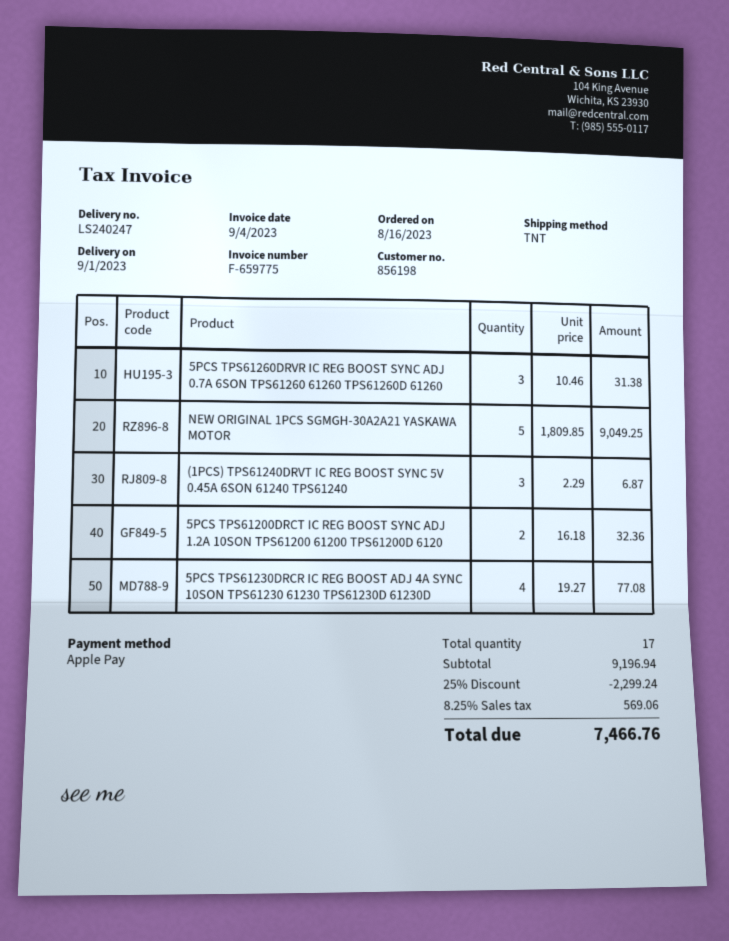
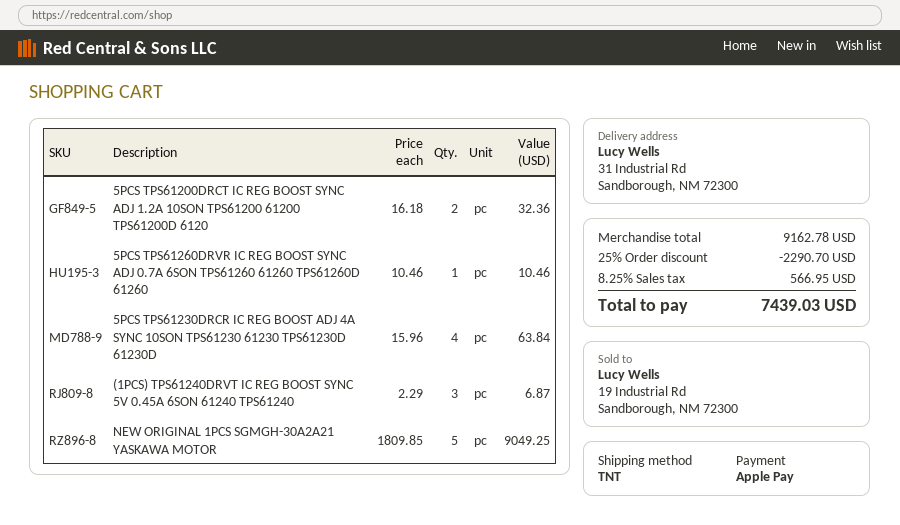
5PCS TPS61260DRVR IC REG BOOST SYNC ADJ 0.7A 6SON TPS61260 61260 TPS61260D 61260: 3 x 10.46 = 31.38 -> 1 x 10.46 = 10.46
5PCS TPS61230DRCR IC REG BOOST ADJ 4A SYNC 10SON TPS61230 61230 TPS61230D 61230D: 4 x 19.27 = 77.08 -> 4 x 15.96 = 63.84
subtotal: 9196.94 -> 9162.78
discount: 25% = 2299.24 -> 25% = 2290.70
tax: 8.25% = 569.06 -> 8.25% = 566.95
total: 7466.76 -> 7439.03

